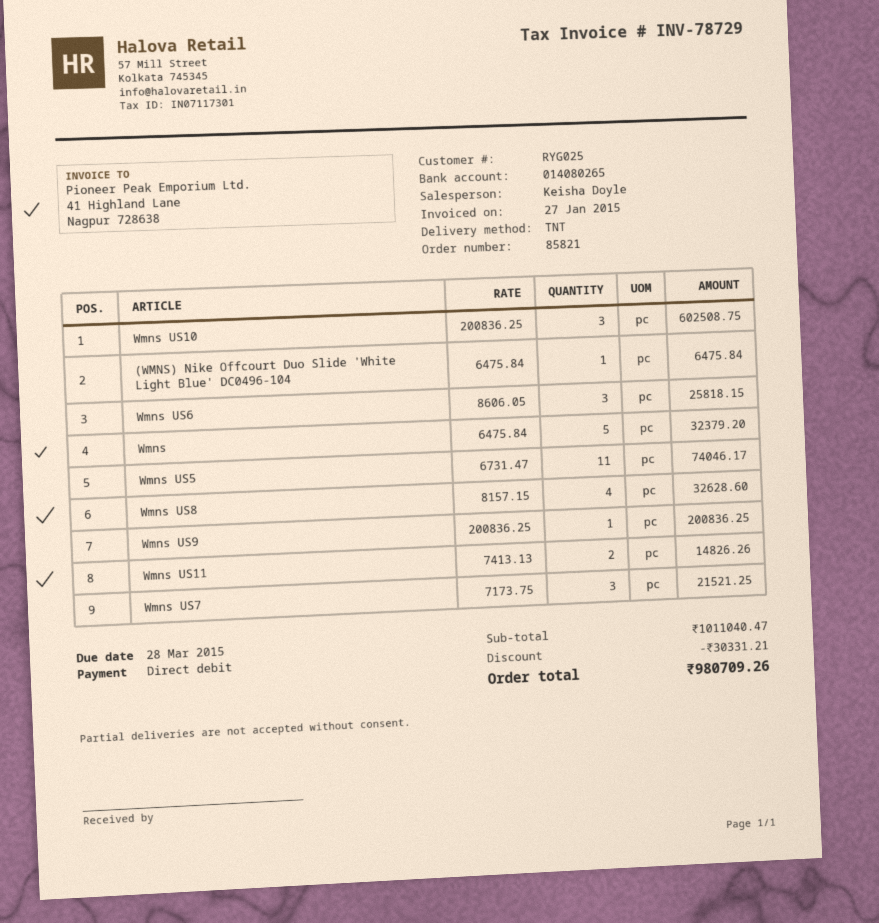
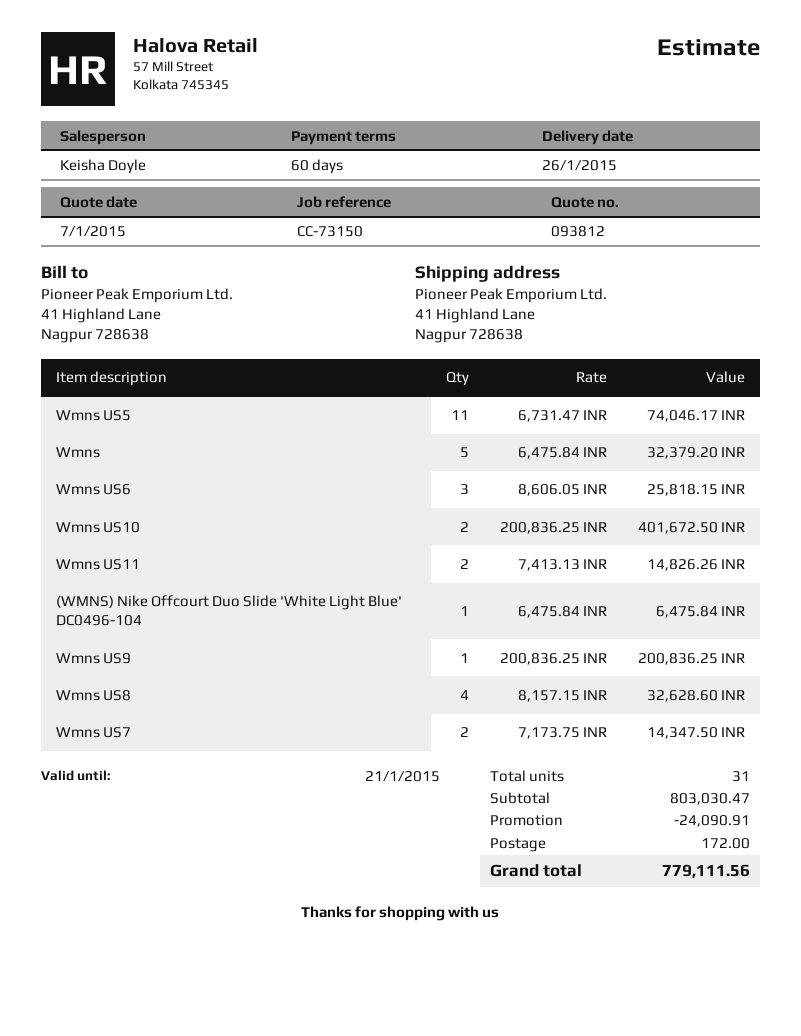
Wmns US10: 3 x 200836.25 = 602508.75 -> 2 x 200836.25 = 401672.50
Wmns US7: 3 x 7173.75 = 21521.25 -> 2 x 7173.75 = 14347.50
subtotal: 1011040.47 -> 803030.47
discount: 30331.21 -> 24090.91
shipping: none -> 172.00
total: 980709.26 -> 779111.56

